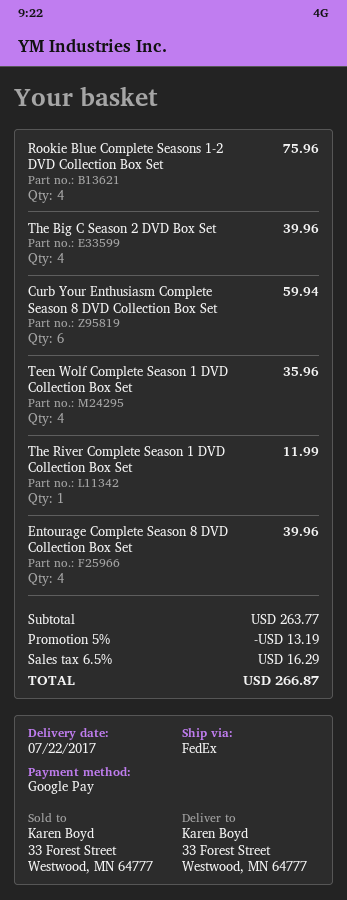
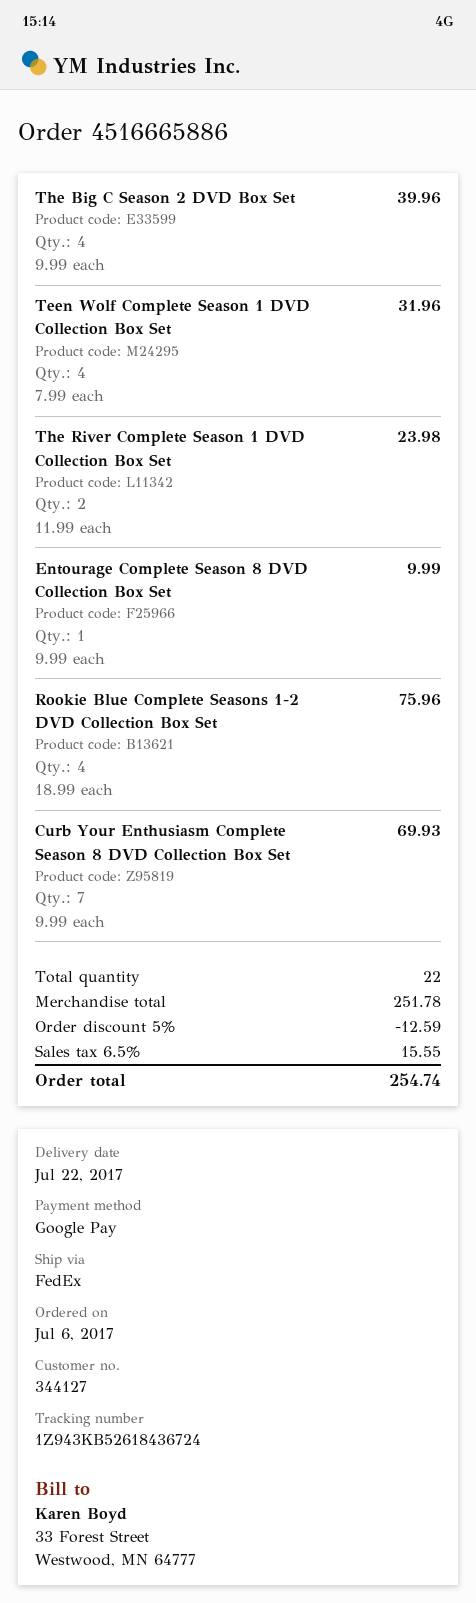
Curb Your Enthusiasm Complete Season 8 DVD Collection Box Set: 6 for 59.94 -> 7 for 69.93
Teen Wolf Complete Season 1 DVD Collection Box Set: 4 for 35.96 -> 4 for 31.96
The River Complete Season 1 DVD Collection Box Set: 1 for 11.99 -> 2 for 23.98
Entourage Complete Season 8 DVD Collection Box Set: 4 for 39.96 -> 1 for 9.99
subtotal: 263.77 -> 251.78
discount: 5% = 13.19 -> 5% = 12.59
tax: 6.5% = 16.29 -> 6.5% = 15.55
total: 266.87 -> 254.74

